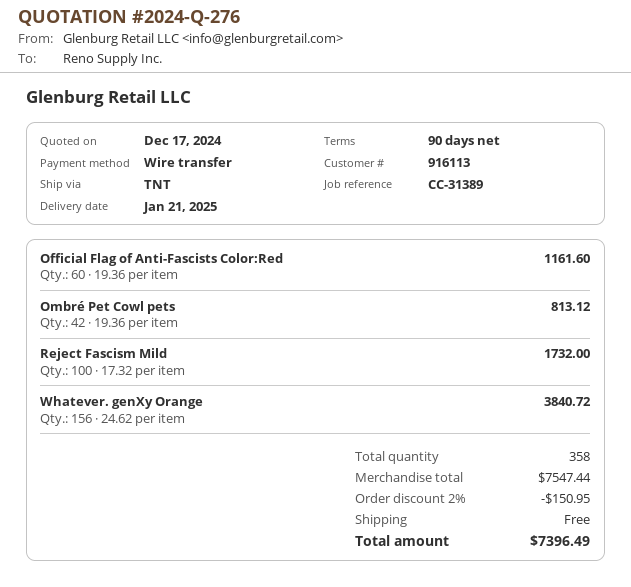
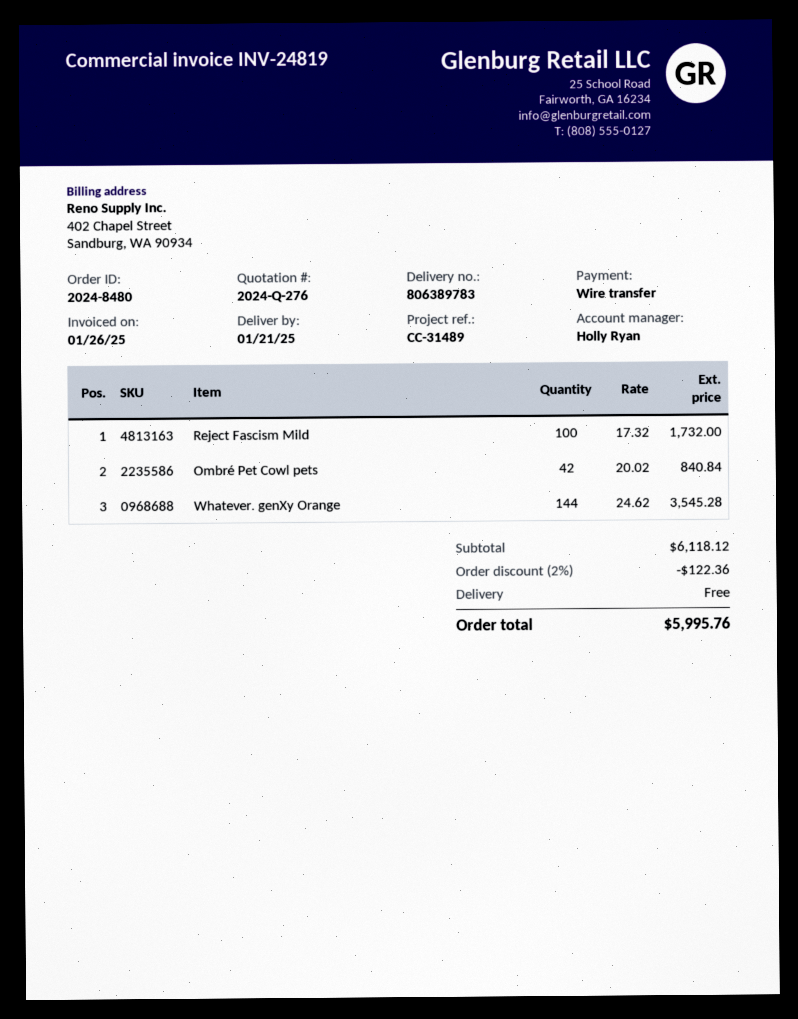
reference: CC-31389 -> CC-31489
Official Flag of Anti-Fascists Color:Red: 60 x 19.36 = 1161.60 -> none
Ombré Pet Cowl pets: 42 x 19.36 = 813.12 -> 42 x 20.02 = 840.84
Whatever. genXy Orange: 156 x 24.62 = 3840.72 -> 144 x 24.62 = 3545.28
subtotal: 7547.44 -> 6118.12
discount: 2% = 150.95 -> 2% = 122.36
total: 7396.49 -> 5995.76

